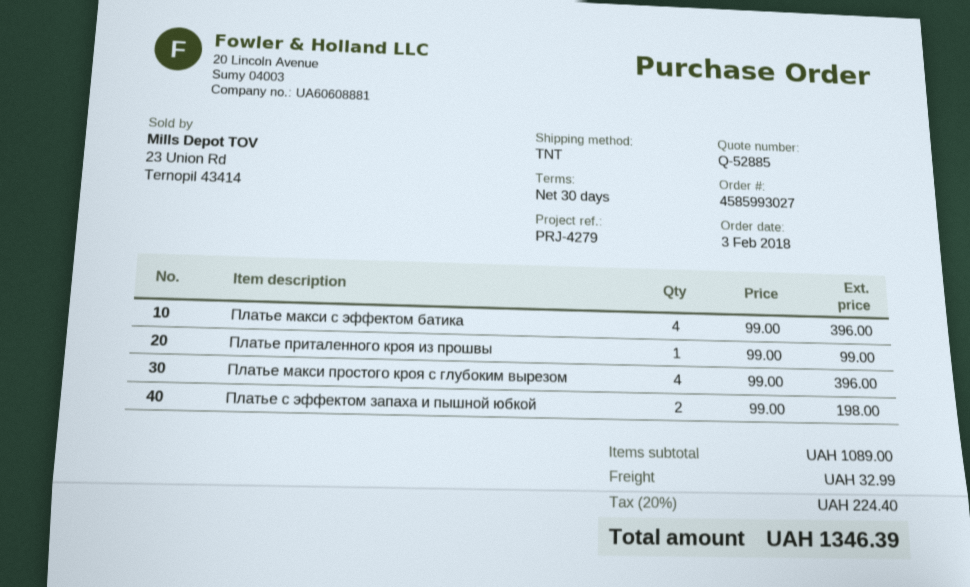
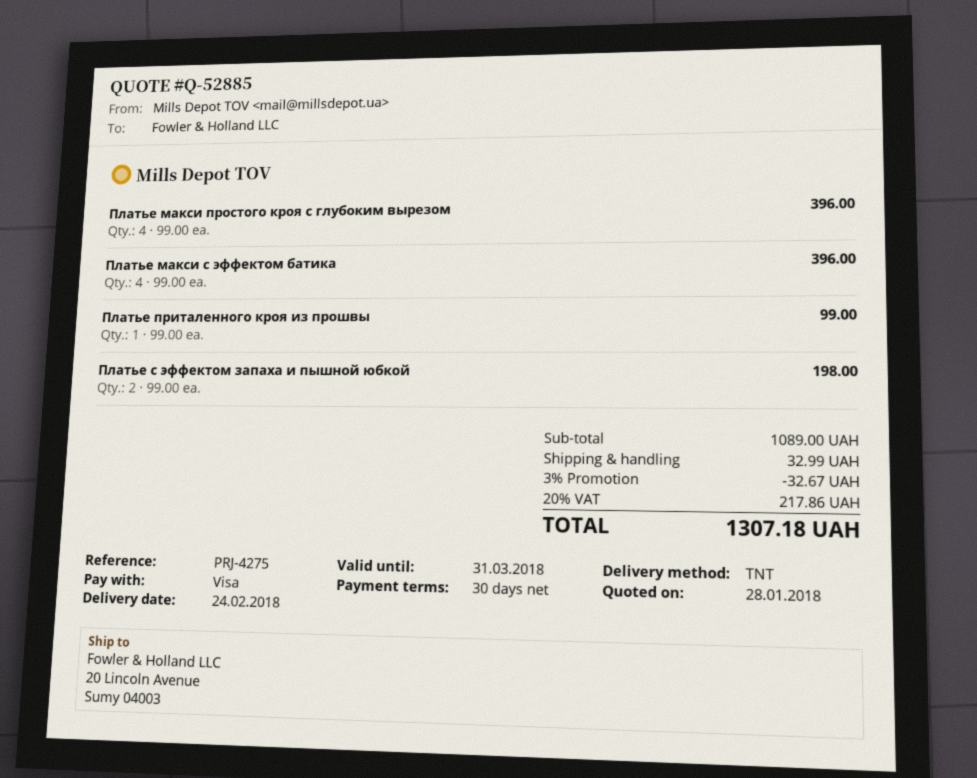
reference: PRJ-4279 -> PRJ-4275
discount: none -> 3% = 32.67
tax: 20% = 224.40 -> 20% = 217.86
total: 1346.39 -> 1307.18

